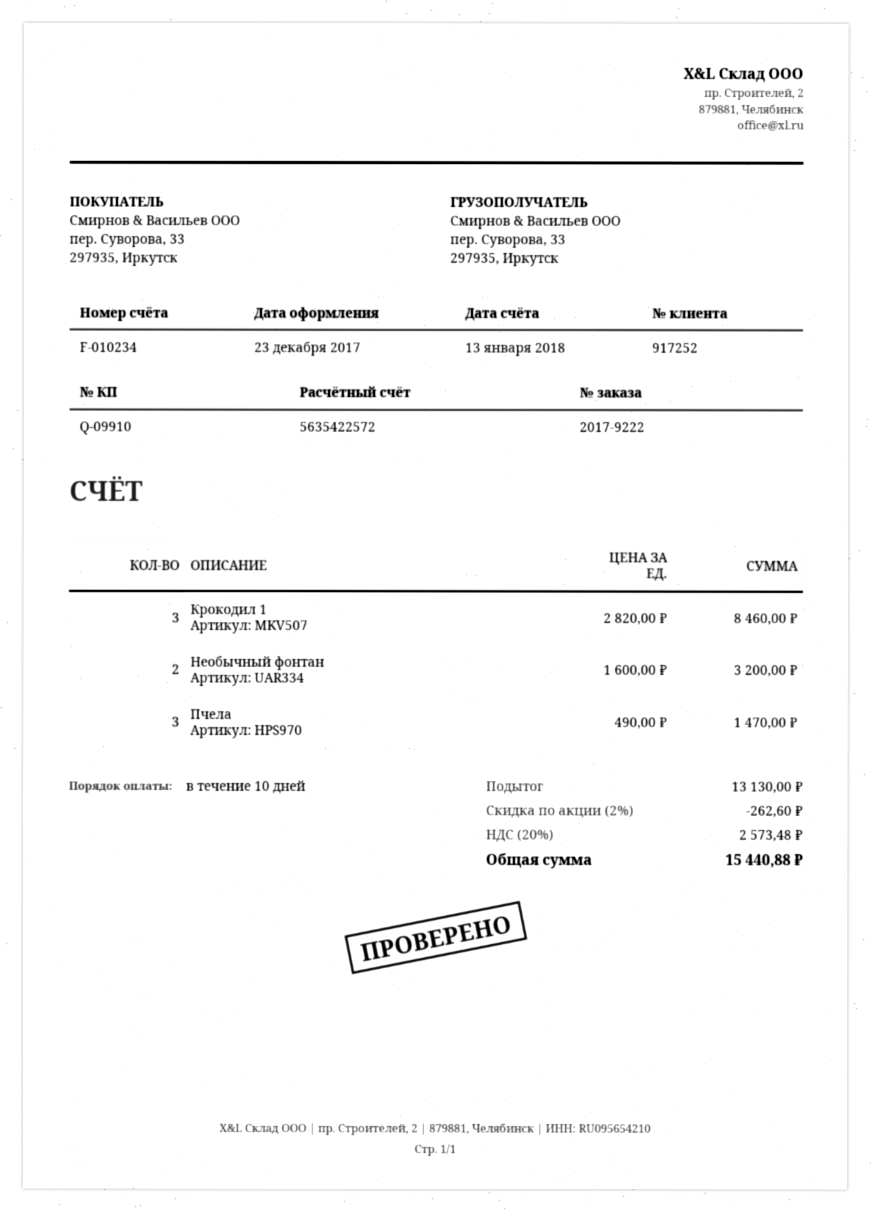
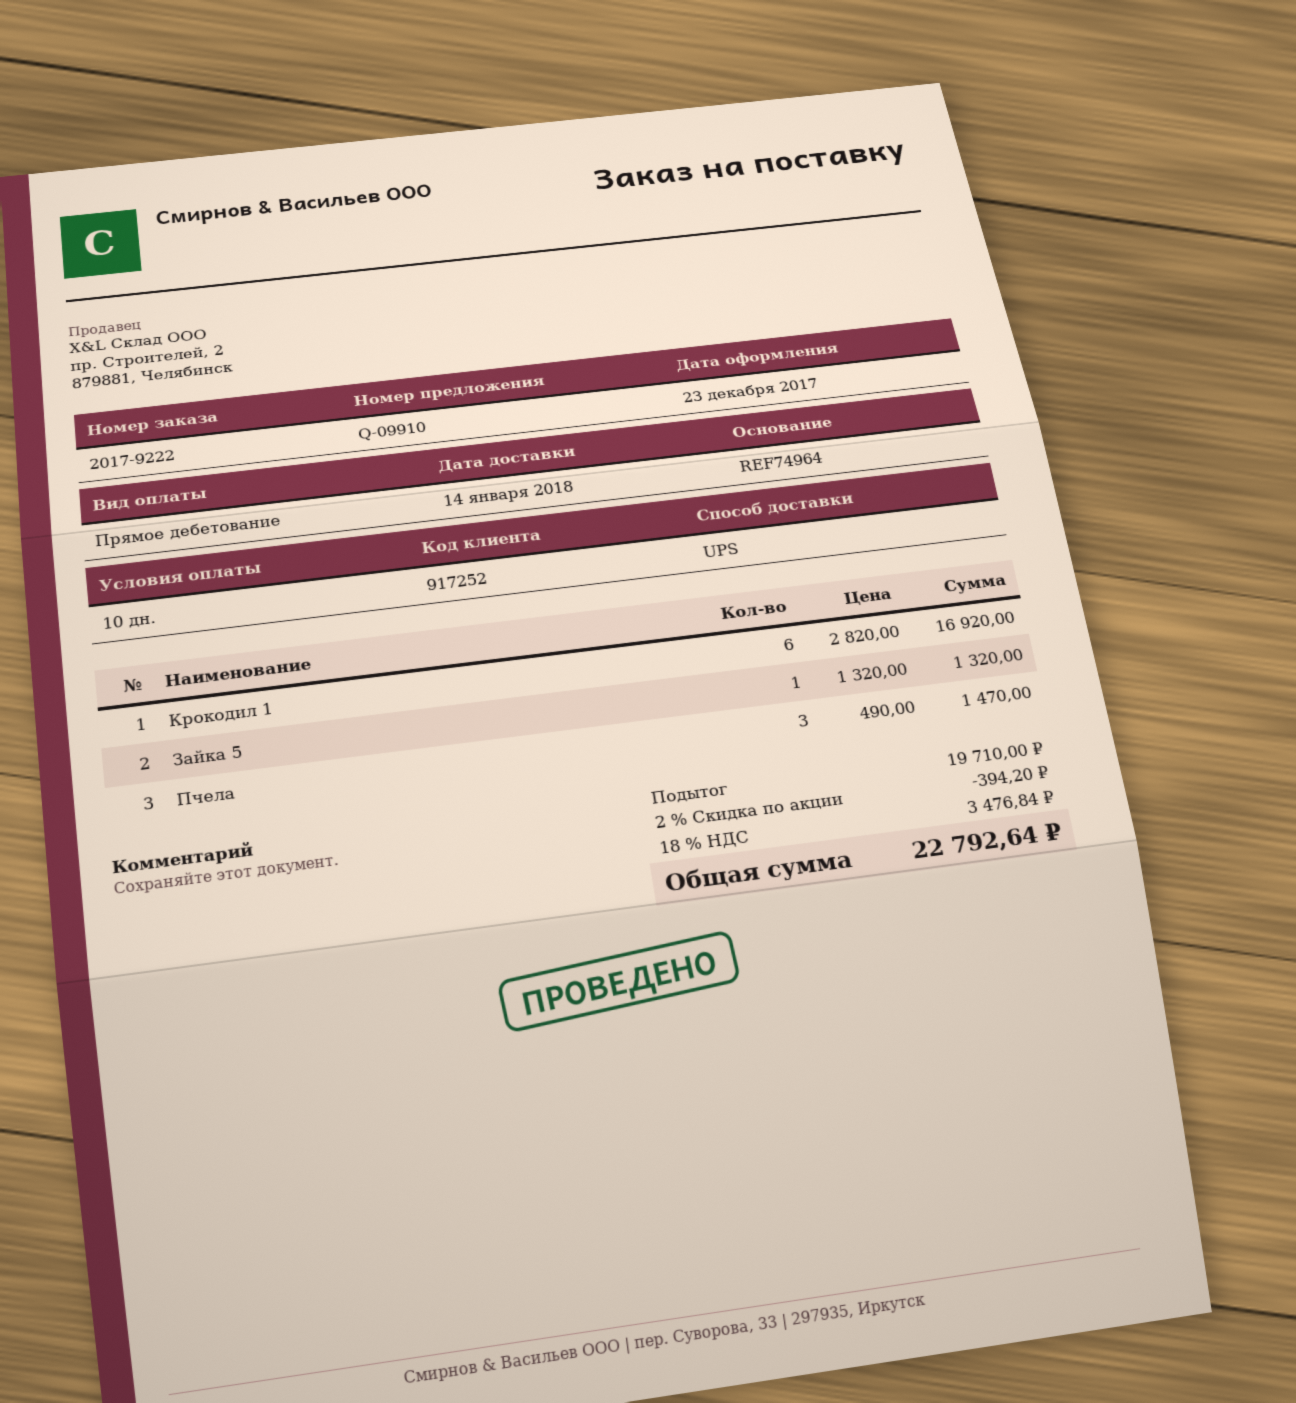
Крокодил 1: 3 x 2820.00 = 8460.00 -> 6 x 2820.00 = 16920.00
Необычный фонтан: 2 x 1600.00 = 3200.00 -> none
Зайка 5: none -> 1 x 1320.00 = 1320.00
subtotal: 13130.00 -> 19710.00
discount: 2% = 262.60 -> 2% = 394.20
tax: 20% = 2573.48 -> 18% = 3476.84
total: 15440.88 -> 22792.64

